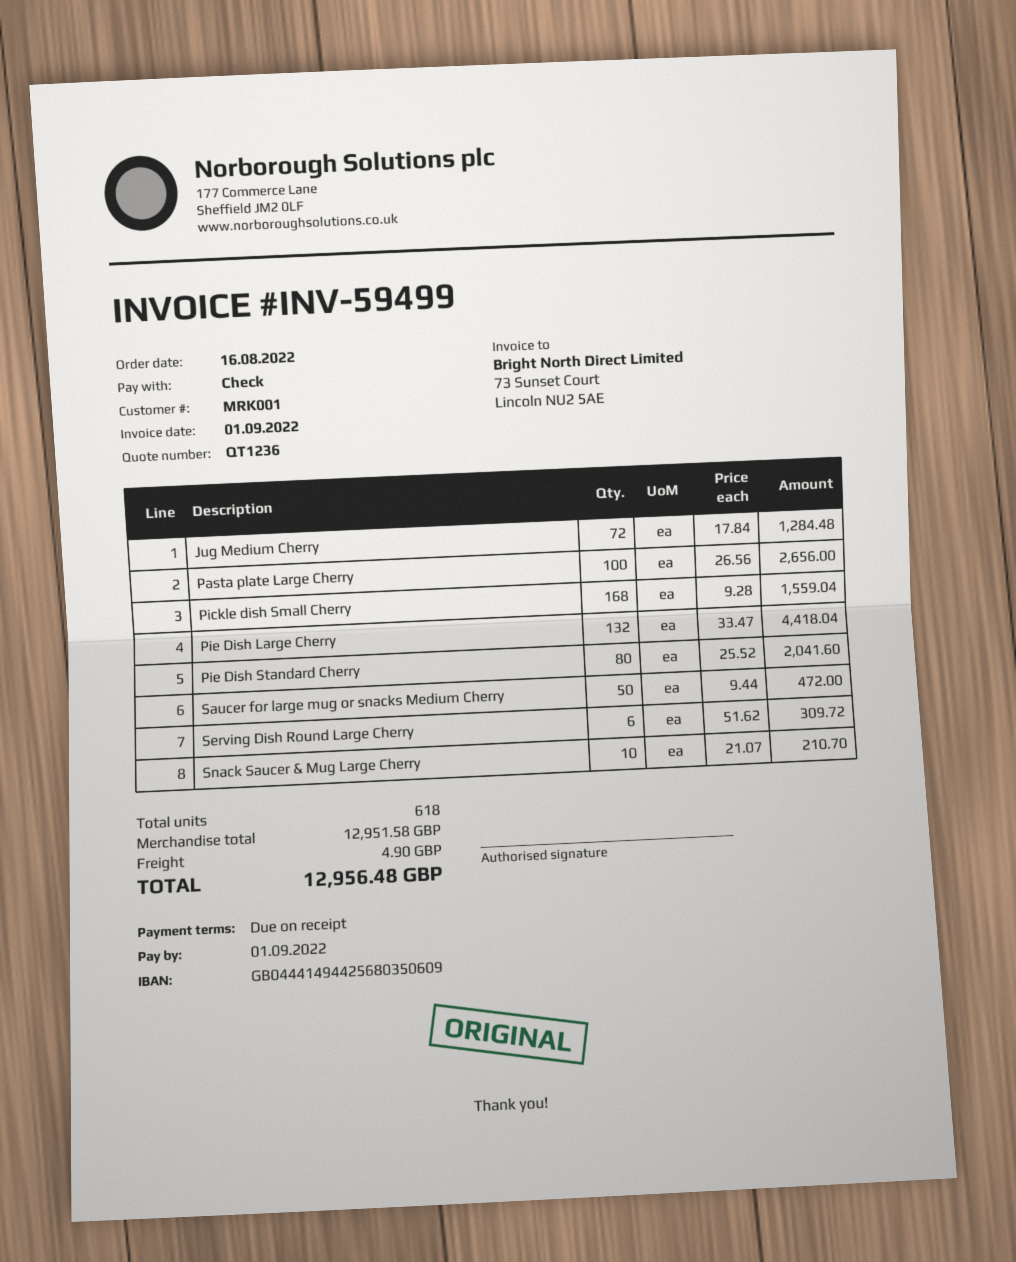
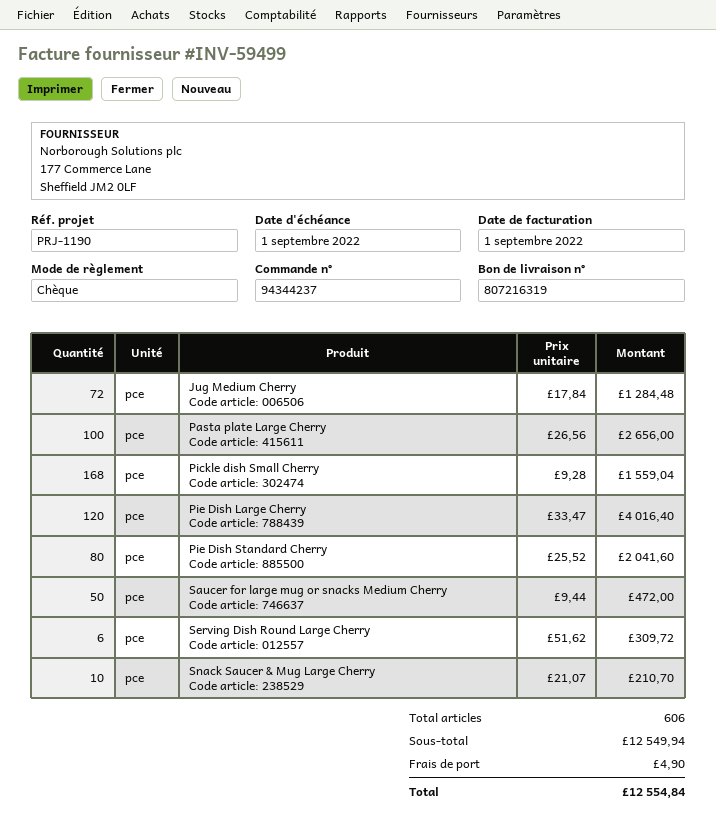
Pie Dish Large Cherry: 132 x 33.47 = 4418.04 -> 120 x 33.47 = 4016.40
total quantity: 618 -> 606
subtotal: 12951.58 -> 12549.94
total: 12956.48 -> 12554.84

